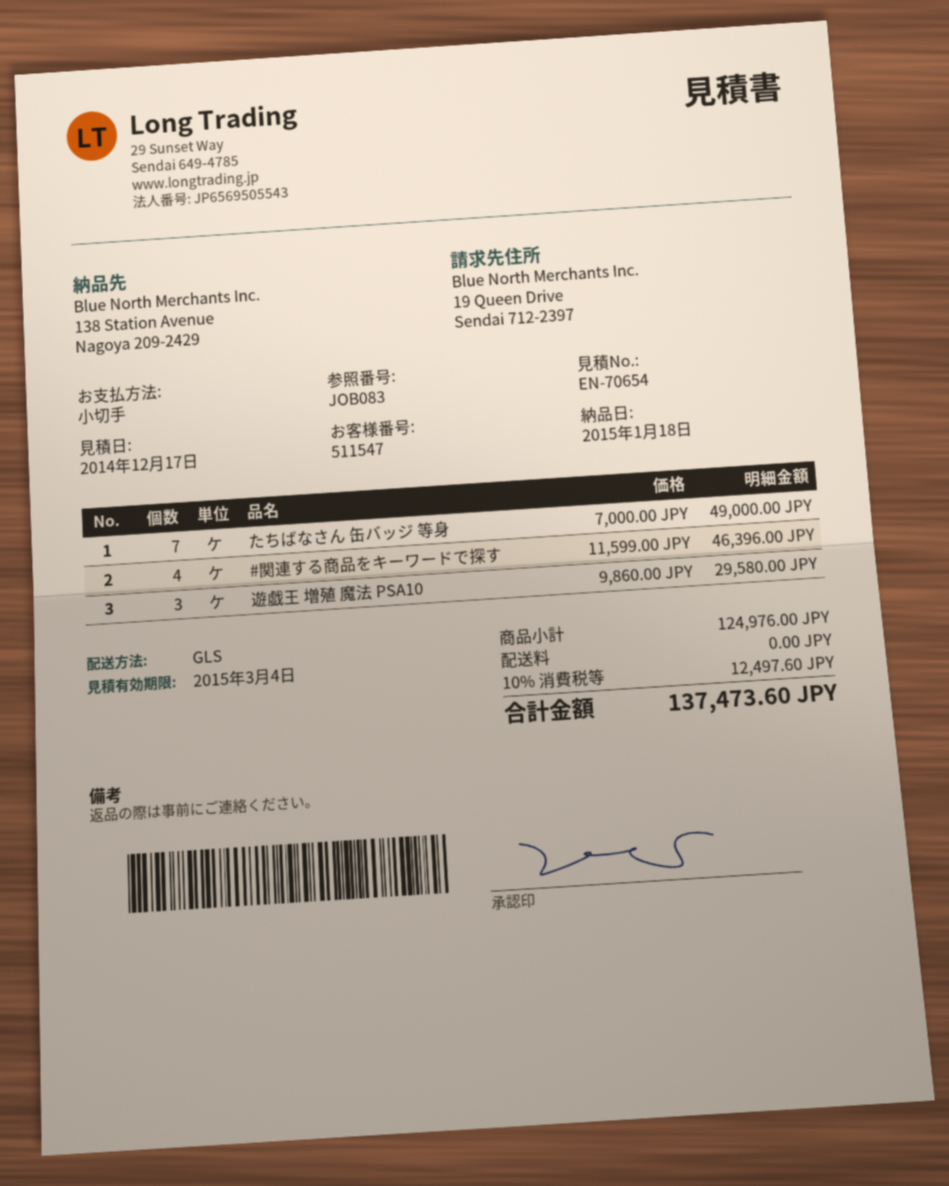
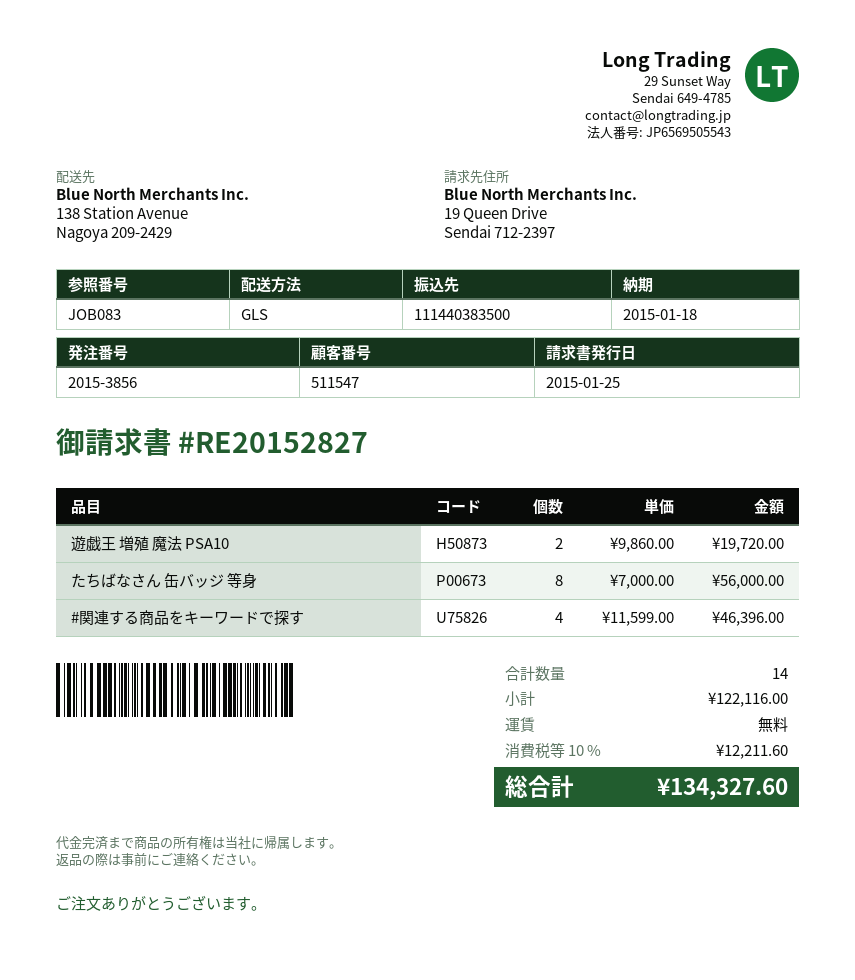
たちばなさん 缶バッジ 等身: 7 x 7000.00 = 49000.00 -> 8 x 7000.00 = 56000.00
遊戯王 増殖 魔法 PSA10: 3 x 9860.00 = 29580.00 -> 2 x 9860.00 = 19720.00
subtotal: 124976.00 -> 122116.00
tax: 10% = 12497.60 -> 10% = 12211.60
total: 137473.60 -> 134327.60

